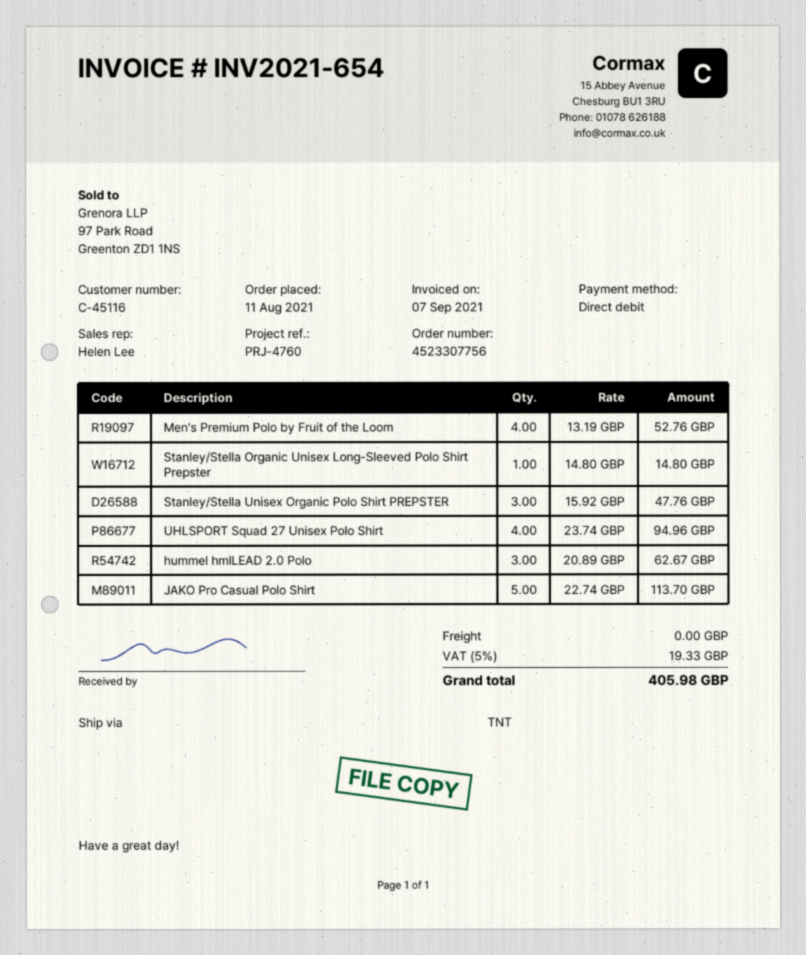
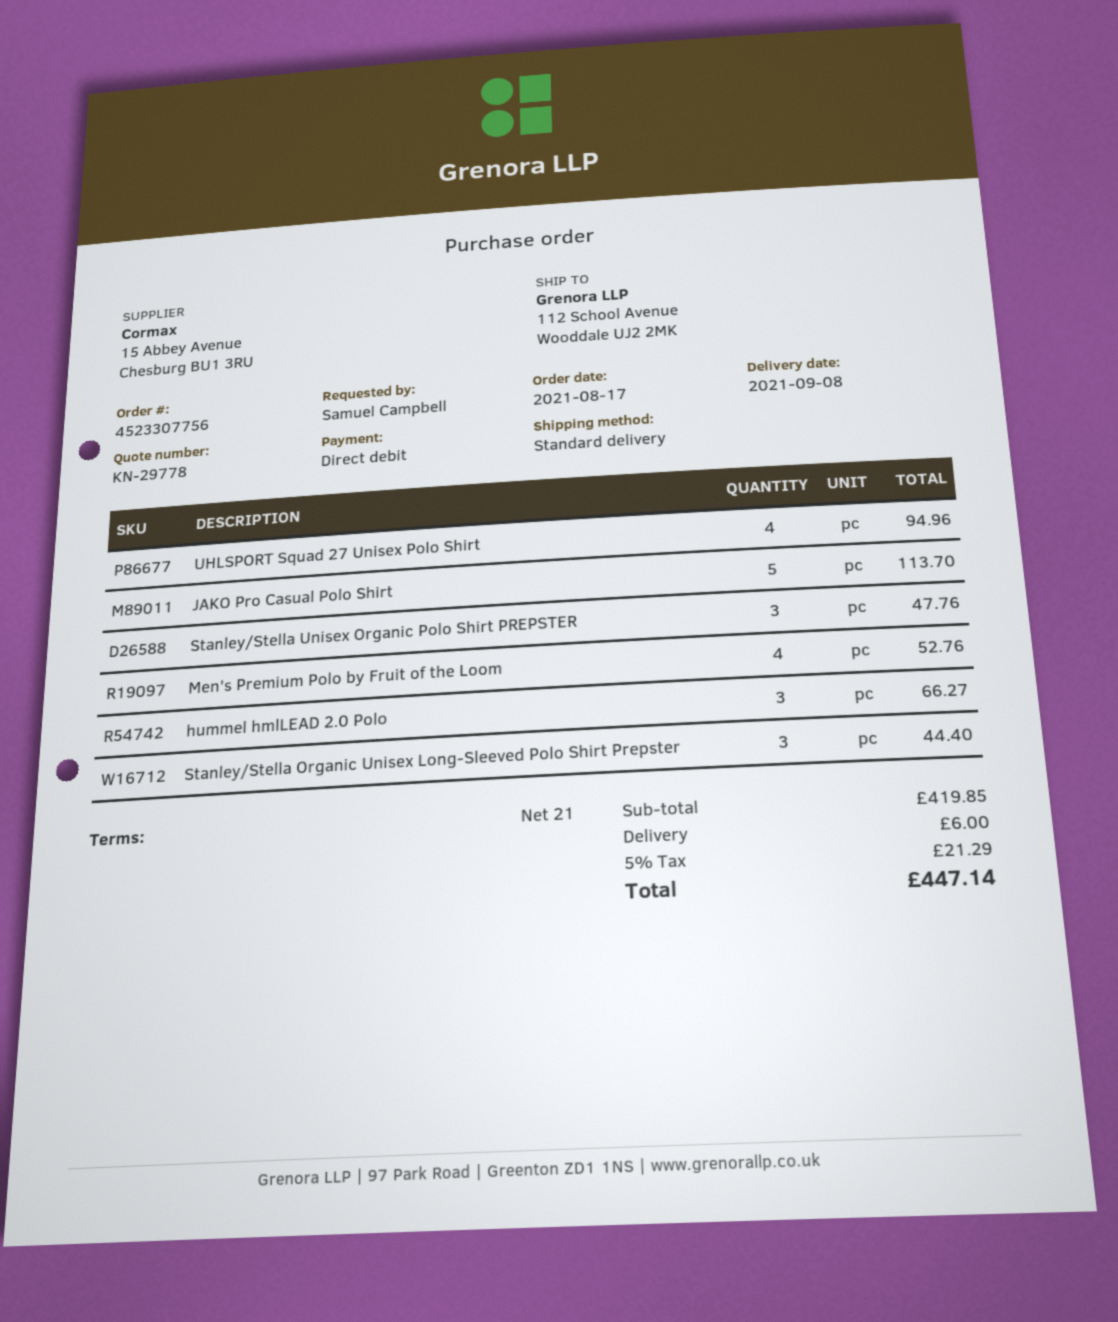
order date: 2021-08-11 -> 2021-08-17
shipping method: TNT -> standard
Stanley/Stella Organic Unisex Long-Sleeved Polo Shirt Prepster: 1 for 14.80 -> 3 for 44.40
hummel hmlLEAD 2.0 Polo: 3 for 62.67 -> 3 for 66.27
shipping: 0.00 -> 6.00
tax: 5% = 19.33 -> 5% = 21.29
total: 405.98 -> 447.14

